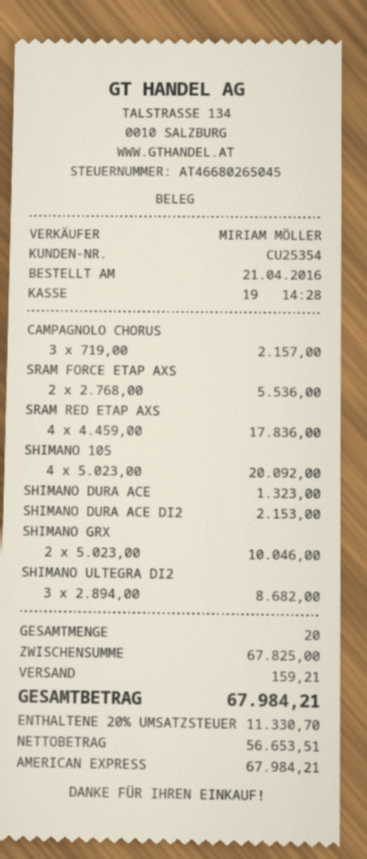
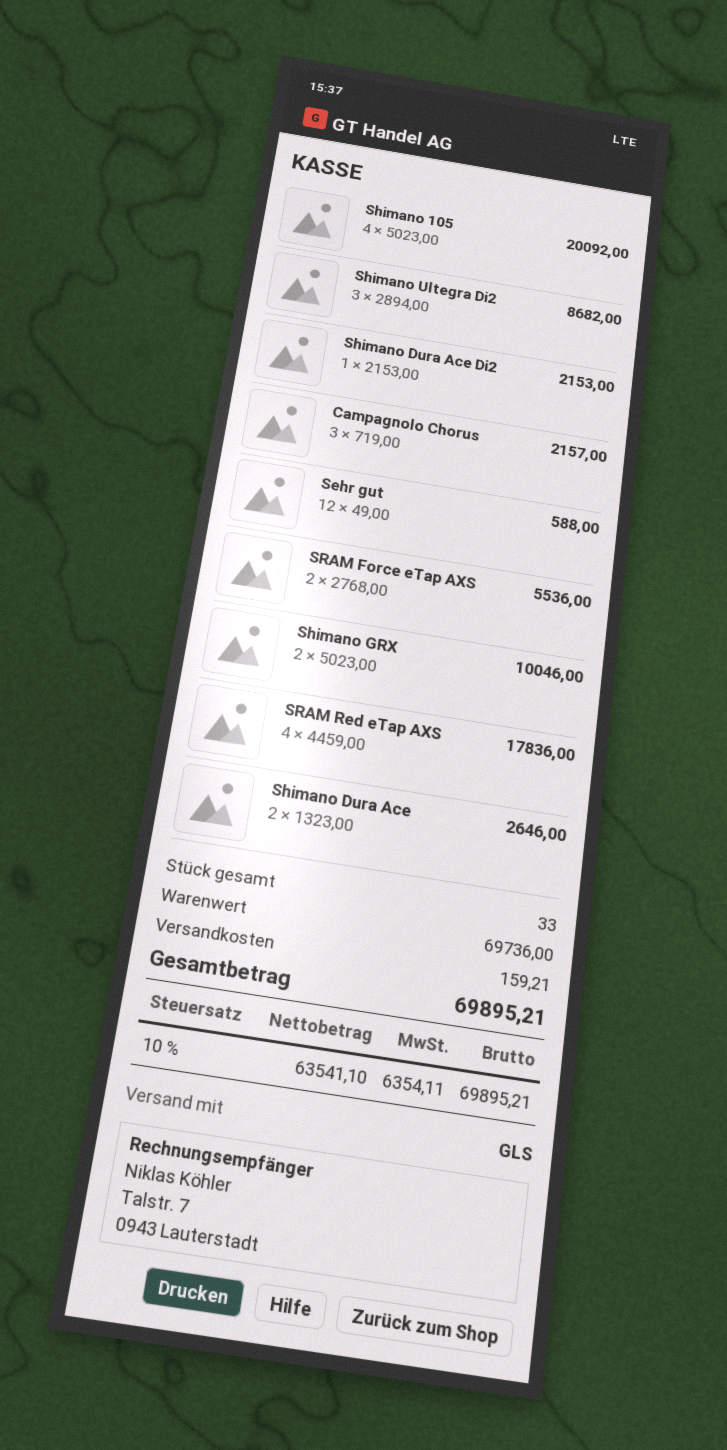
SHIMANO DURA ACE: 1 x 1323.00 = 1323.00 -> 2 x 1323.00 = 2646.00
Sehr gut: none -> 12 x 49.00 = 588.00
total quantity: 20 -> 33
subtotal: 67825.00 -> 69736.00
net: 56653.51 -> 63541.10
tax: 20% = 11330.70 -> 10% = 6354.11
total: 67984.21 -> 69895.21

